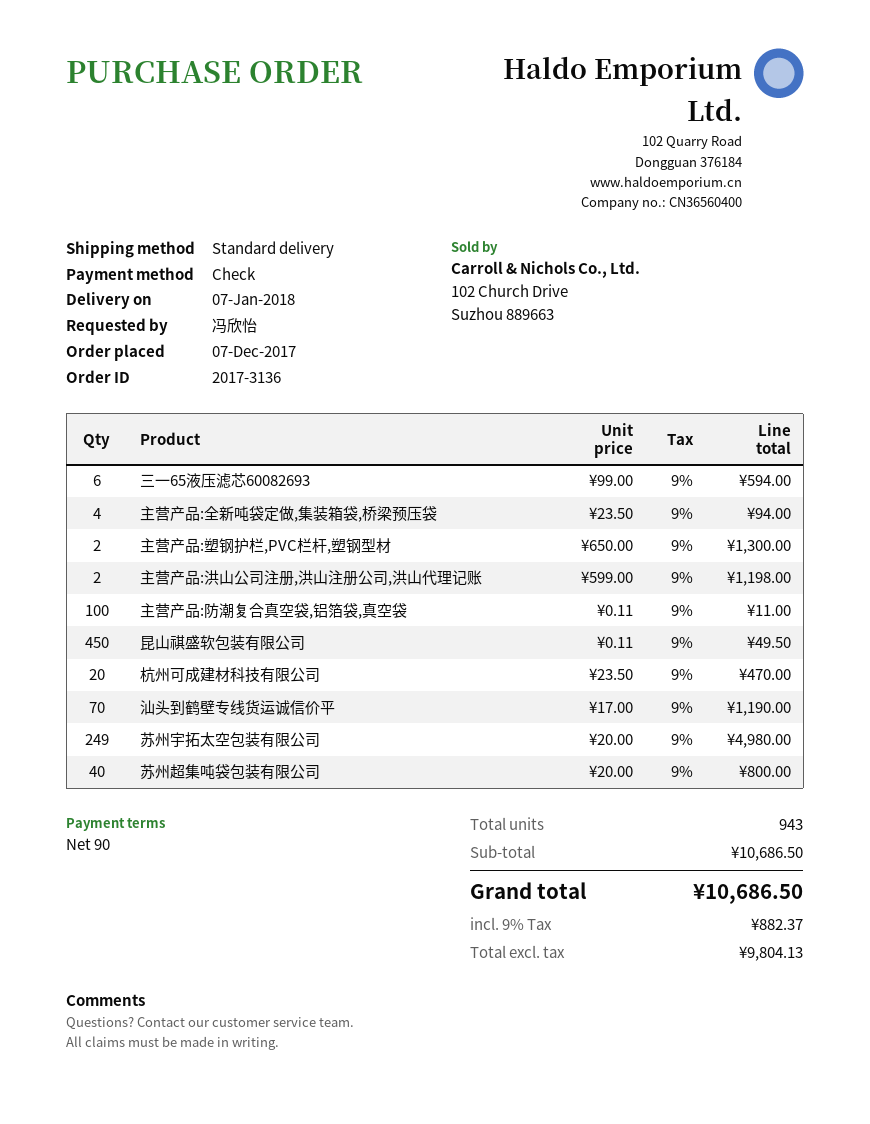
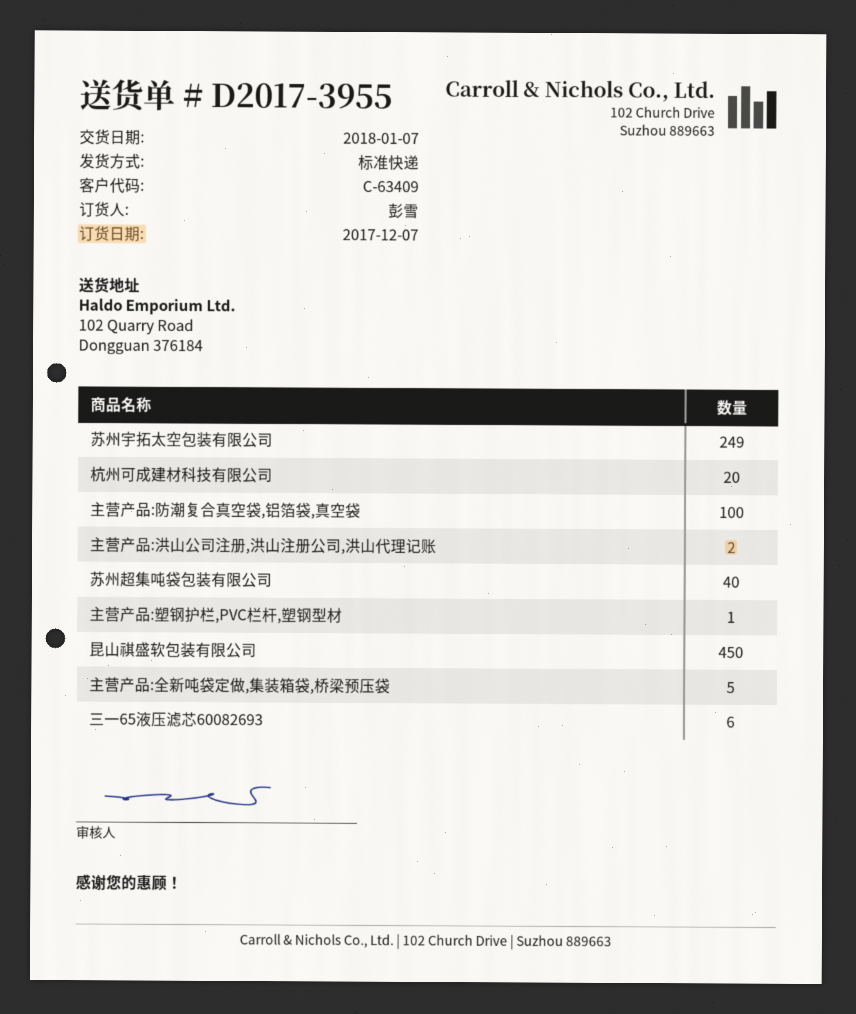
ordered by: 冯欣怡 -> 彭雪
主营产品:全新吨袋定做,集装箱袋,桥梁预压袋: 4 -> 5
主营产品:塑钢护栏,PVC栏杆,塑钢型材: 2 -> 1
汕头到鹤壁专线货运诚信价平: 70 -> none

